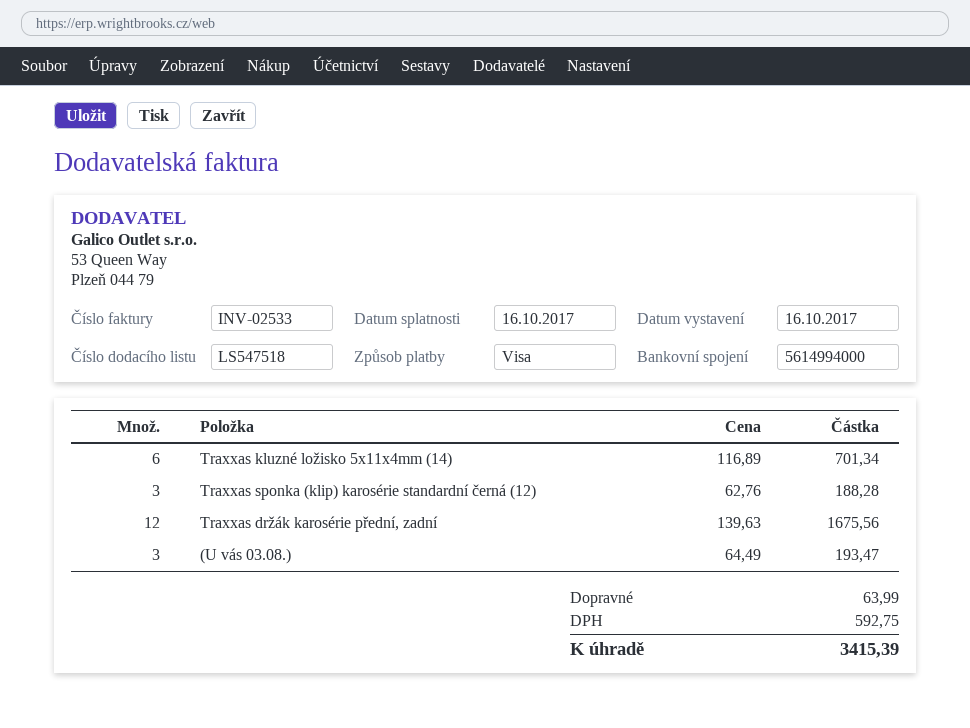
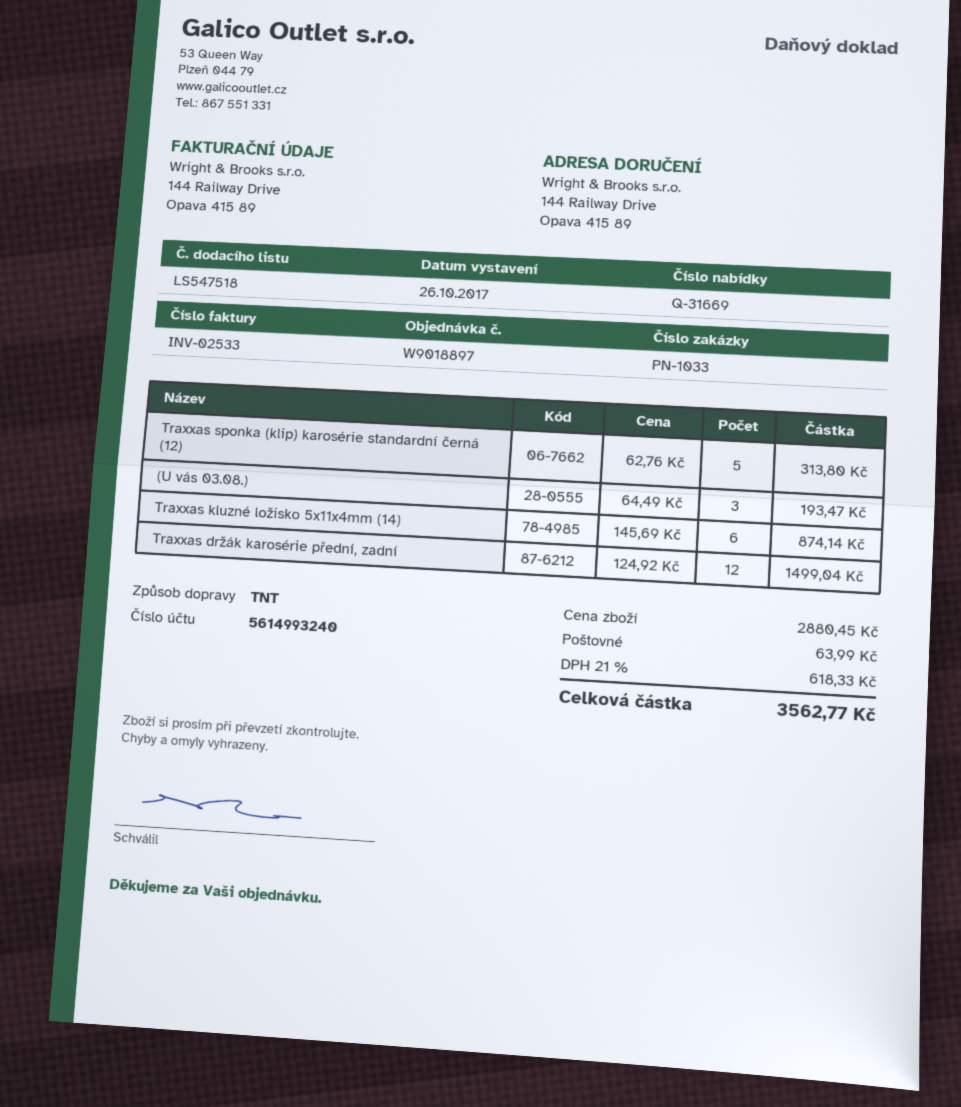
invoice date: 2017-10-16 -> 2017-10-26
bank account: 5614994000 -> 5614993240
Traxxas kluzné ložisko 5x11x4mm (14): 6 x 116.89 = 701.34 -> 6 x 145.69 = 874.14
Traxxas sponka (klip) karosérie standardní černá (12): 3 x 62.76 = 188.28 -> 5 x 62.76 = 313.80
Traxxas držák karosérie přední, zadní: 12 x 139.63 = 1675.56 -> 12 x 124.92 = 1499.04
tax: 592.75 -> 618.33
total: 3415.39 -> 3562.77

